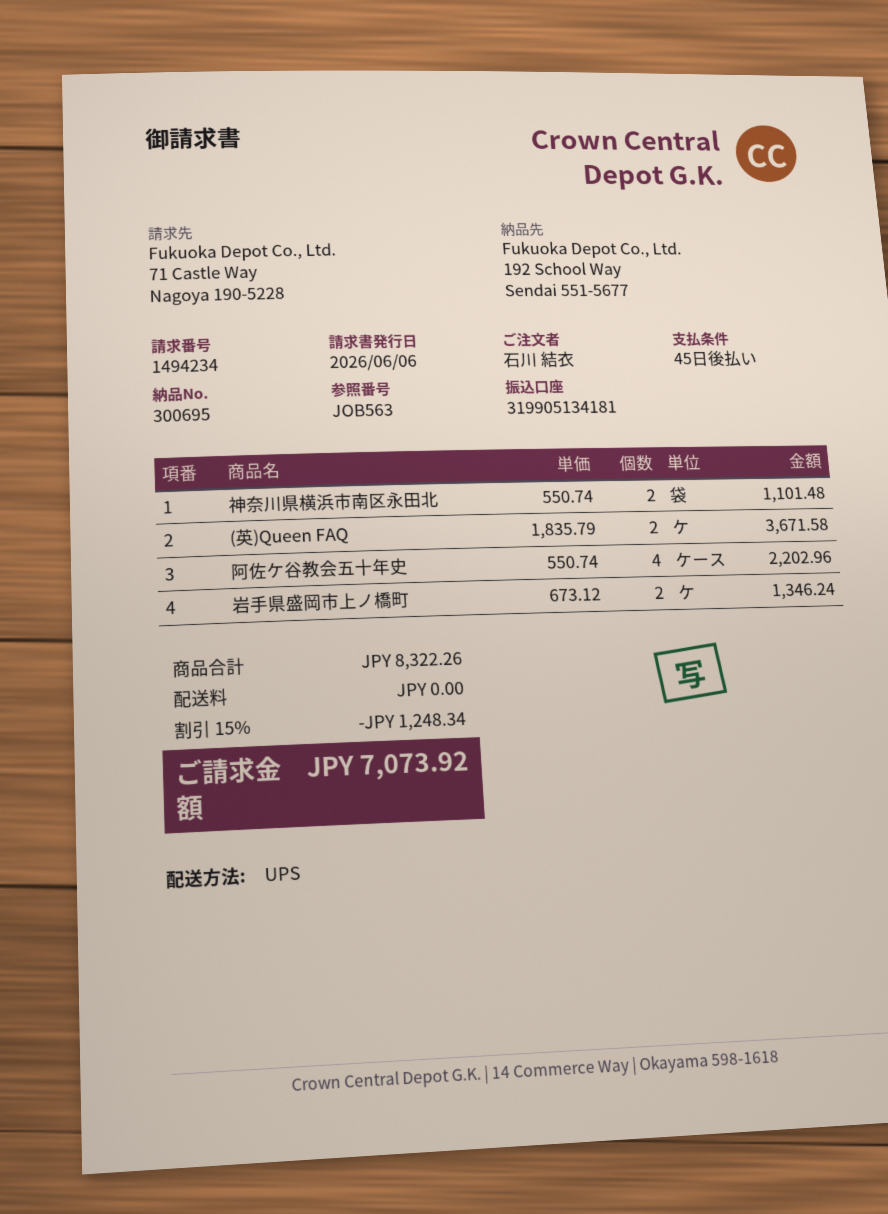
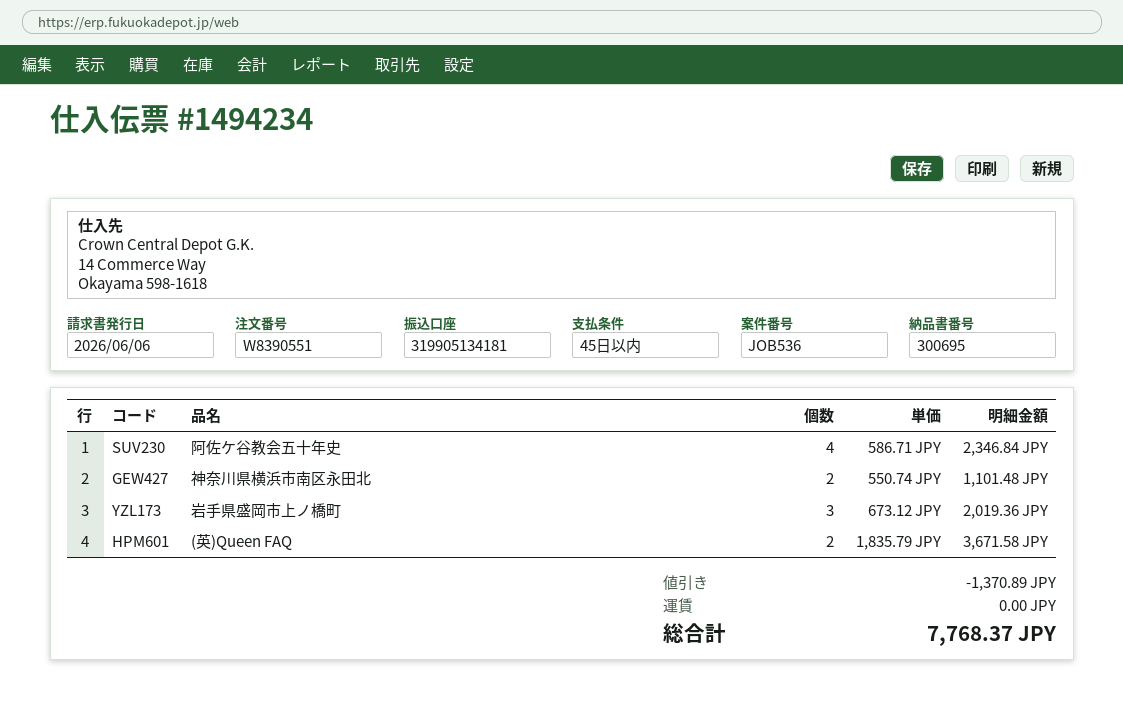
reference: JOB563 -> JOB536
阿佐ケ谷教会五十年史: 4 x 550.74 = 2202.96 -> 4 x 586.71 = 2346.84
岩手県盛岡市上ノ橋町: 2 x 673.12 = 1346.24 -> 3 x 673.12 = 2019.36
discount: 1248.34 -> 1370.89
total: 7073.92 -> 7768.37

